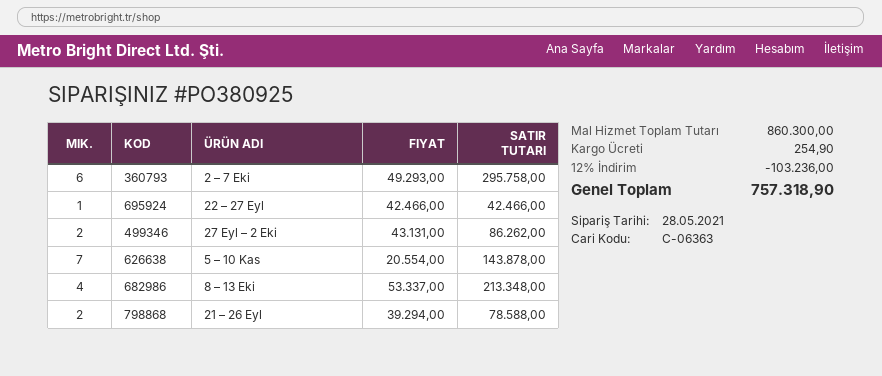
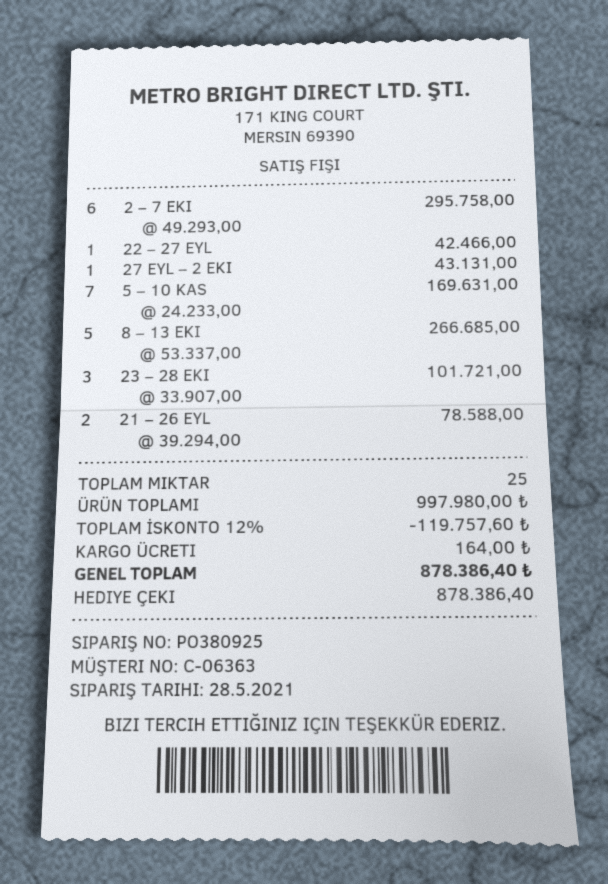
27 Eyl – 2 Eki: 2 x 43131.00 = 86262.00 -> 1 x 43131.00 = 43131.00
5 – 10 Kas: 7 x 20554.00 = 143878.00 -> 7 x 24233.00 = 169631.00
8 – 13 Eki: 4 x 53337.00 = 213348.00 -> 5 x 53337.00 = 266685.00
23 – 28 EKI: none -> 3 x 33907.00 = 101721.00
subtotal: 860300.00 -> 997980.00
discount: 12% = 103236.00 -> 12% = 119757.60
shipping: 254.90 -> 164.00
total: 757318.90 -> 878386.40

